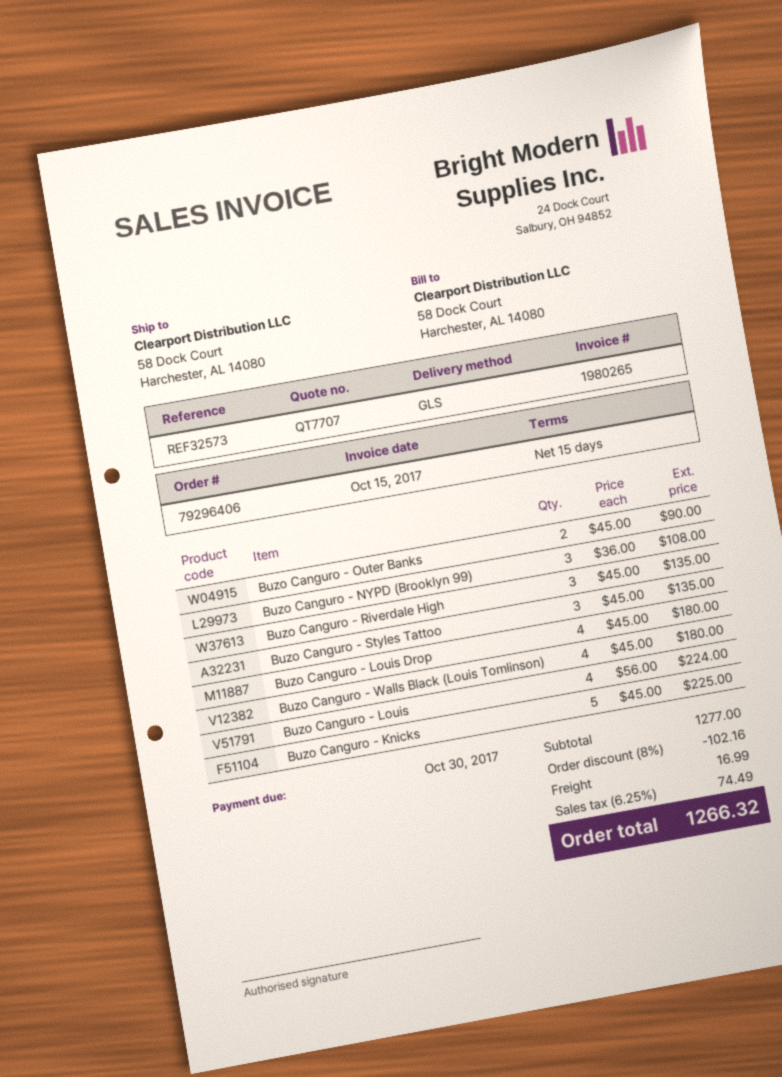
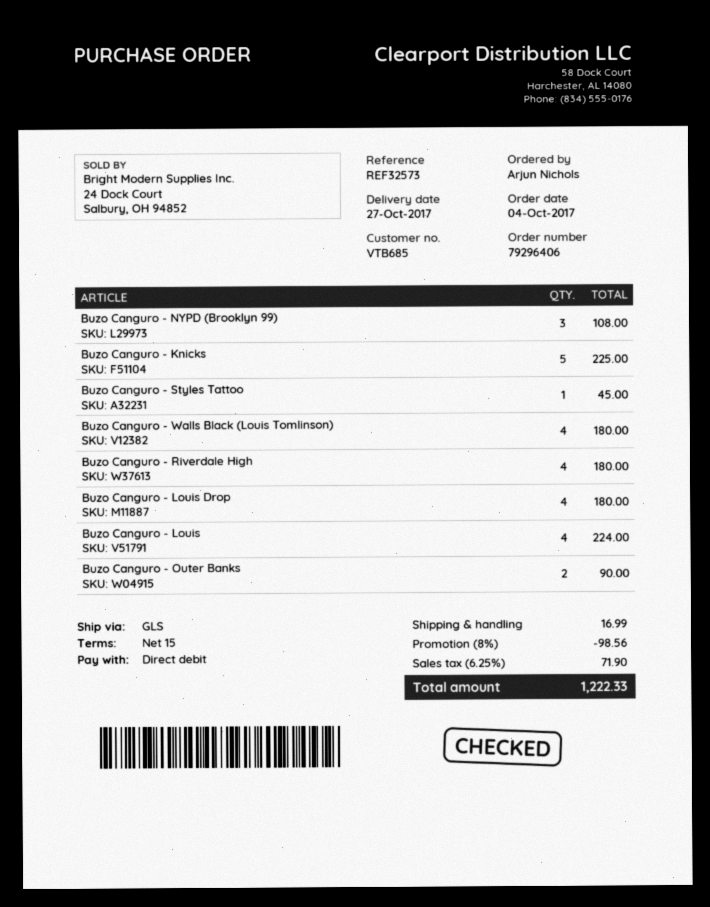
Buzo Canguro - Riverdale High: 3 for 135.00 -> 4 for 180.00
Buzo Canguro - Styles Tattoo: 3 for 135.00 -> 1 for 45.00
discount: 8% = 102.16 -> 8% = 98.56
tax: 6.25% = 74.49 -> 6.25% = 71.90
total: 1266.32 -> 1222.33

